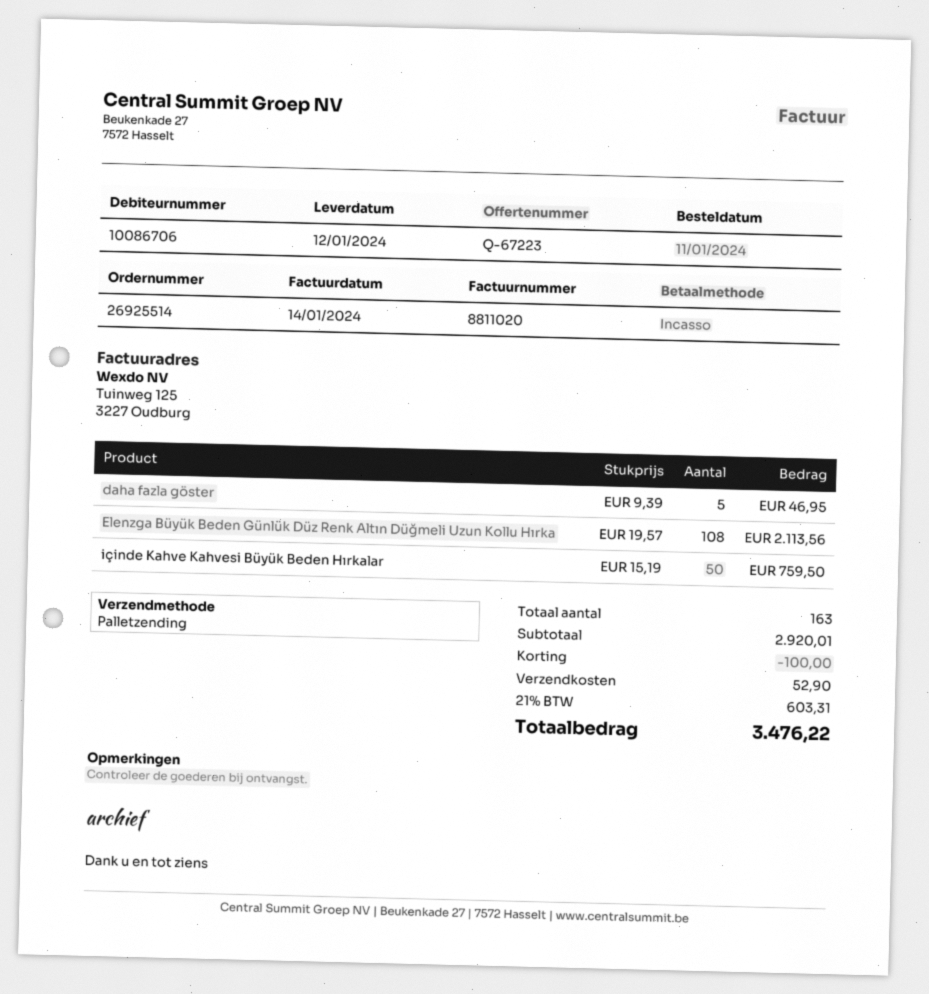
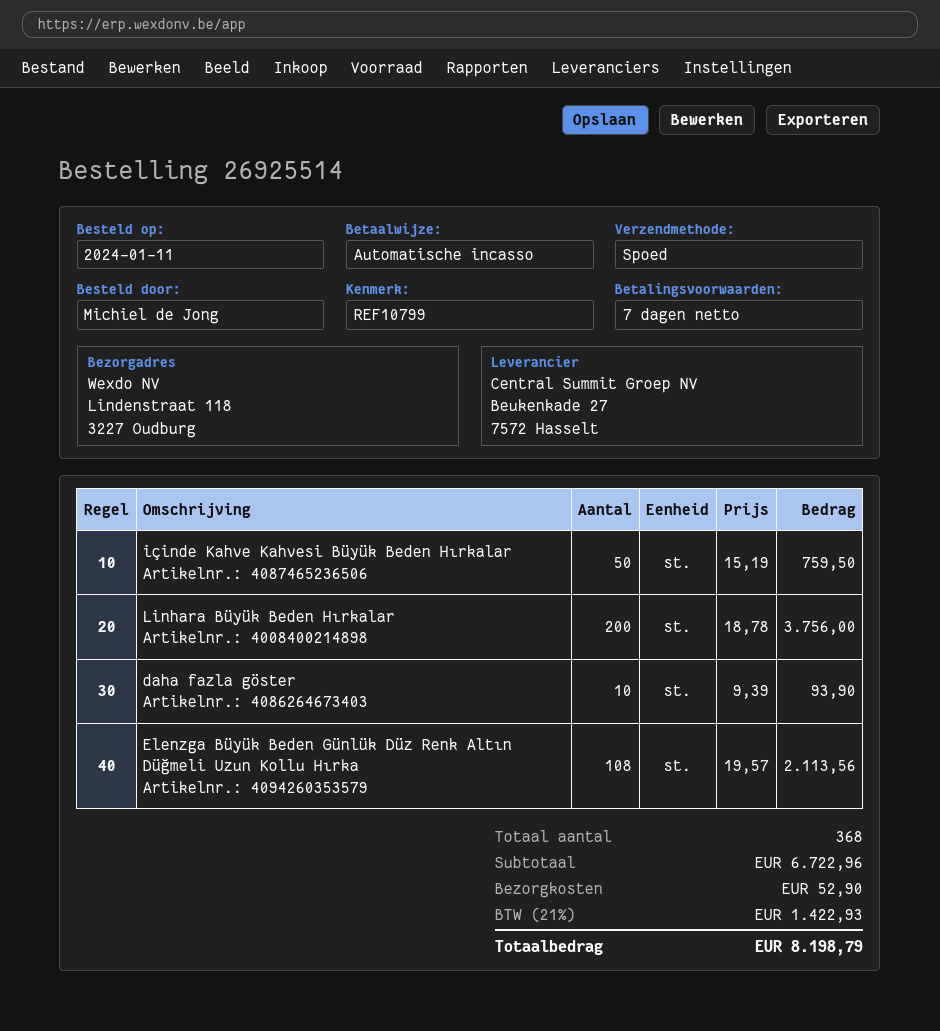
shipping method: pallet freight -> express
daha fazla göster: 5 x 9.39 = 46.95 -> 10 x 9.39 = 93.90
Linhara Büyük Beden Hırkalar: none -> 200 x 18.78 = 3756.00
total quantity: 163 -> 368
subtotal: 2920.01 -> 6722.96
discount: 100.00 -> none
tax: 21% = 603.31 -> 21% = 1422.93
total: 3476.22 -> 8198.79

